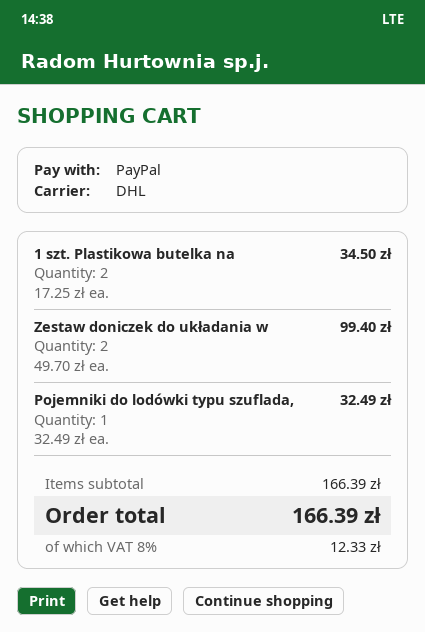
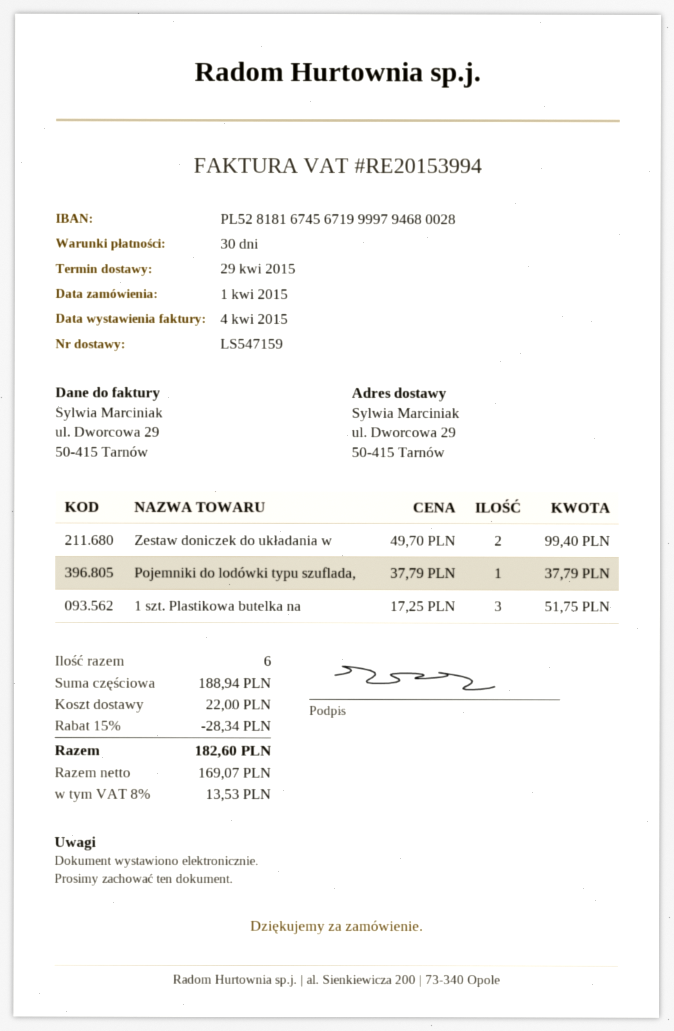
1 szt. Plastikowa butelka na: 2 x 17.25 = 34.50 -> 3 x 17.25 = 51.75
Pojemniki do lodówki typu szuflada,: 1 x 32.49 = 32.49 -> 1 x 37.79 = 37.79
subtotal: 166.39 -> 188.94
discount: none -> 15% = 28.34
shipping: none -> 22.00
tax: 8% = 12.33 -> 8% = 13.53
total: 166.39 -> 182.60

